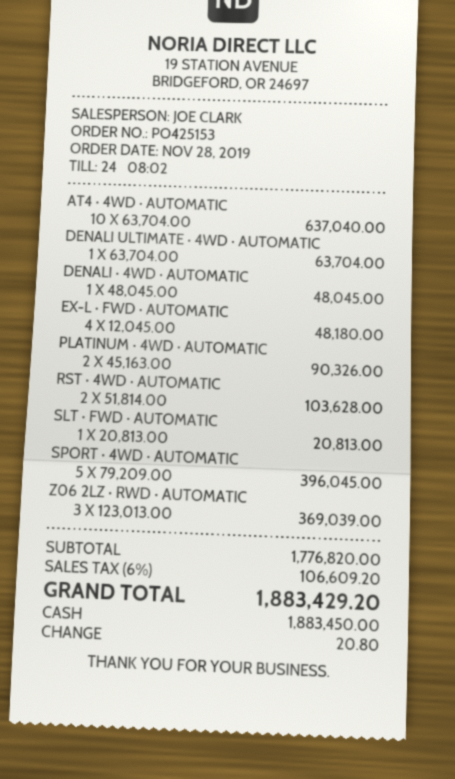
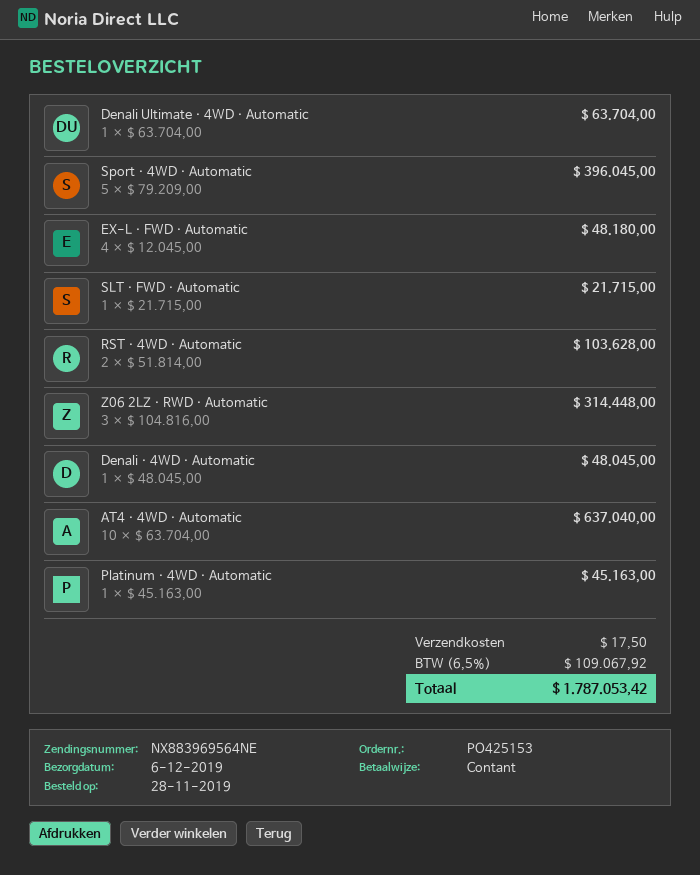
PLATINUM · 4WD · AUTOMATIC: 2 x 45163.00 = 90326.00 -> 1 x 45163.00 = 45163.00
SLT · FWD · AUTOMATIC: 1 x 20813.00 = 20813.00 -> 1 x 21715.00 = 21715.00
Z06 2LZ · RWD · AUTOMATIC: 3 x 123013.00 = 369039.00 -> 3 x 104816.00 = 314448.00
shipping: none -> 17.50
tax: 6% = 106609.20 -> 6.5% = 109067.92
total: 1883429.20 -> 1787053.42

